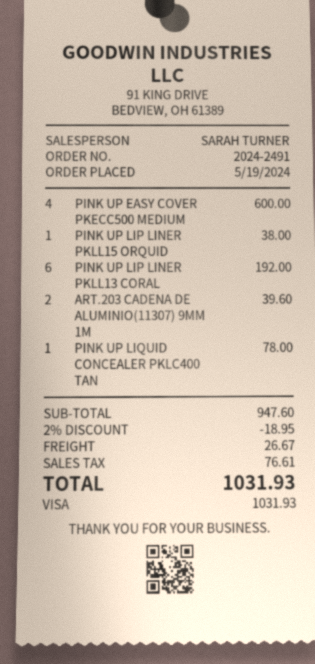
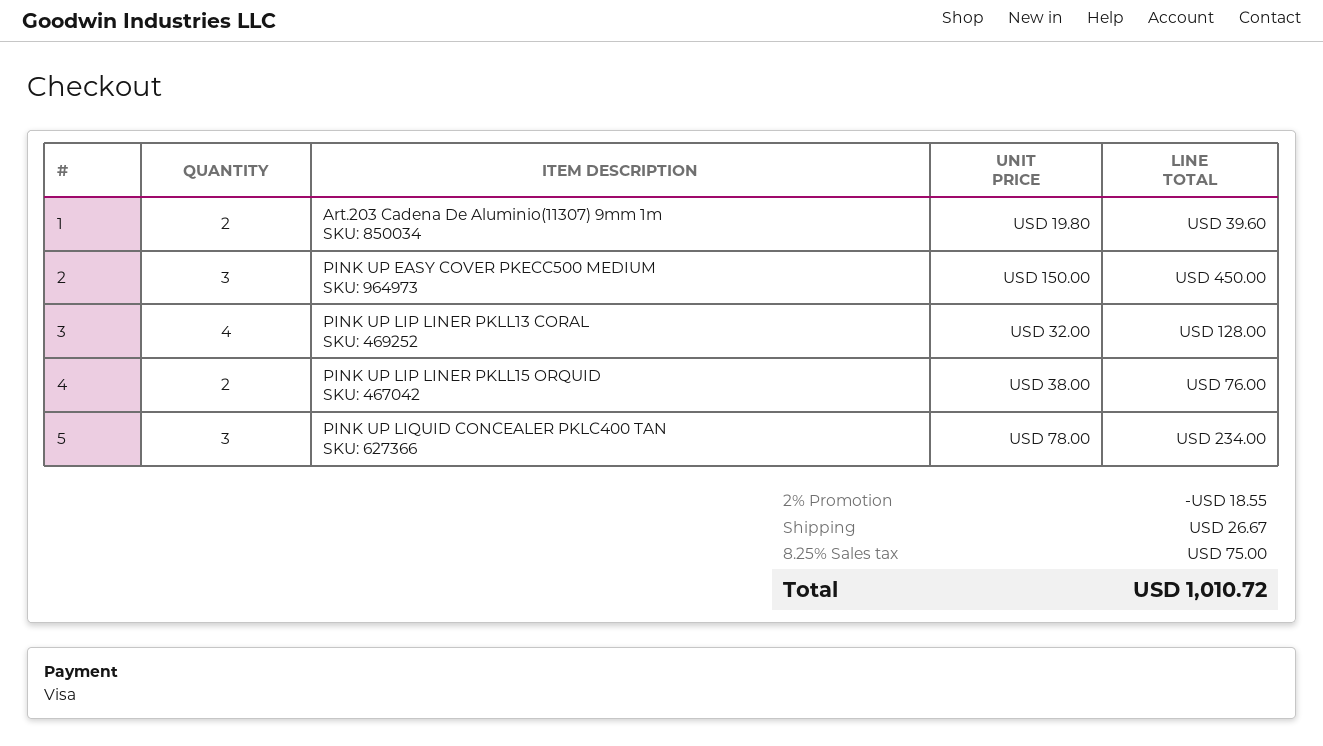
PINK UP EASY COVER PKECC500 MEDIUM: 4 for 600.00 -> 3 for 450.00
PINK UP LIP LINER PKLL15 ORQUID: 1 for 38.00 -> 2 for 76.00
PINK UP LIP LINER PKLL13 CORAL: 6 for 192.00 -> 4 for 128.00
PINK UP LIQUID CONCEALER PKLC400 TAN: 1 for 78.00 -> 3 for 234.00
discount: 2% = 18.95 -> 2% = 18.55
tax: 76.61 -> 75.00
total: 1031.93 -> 1010.72

